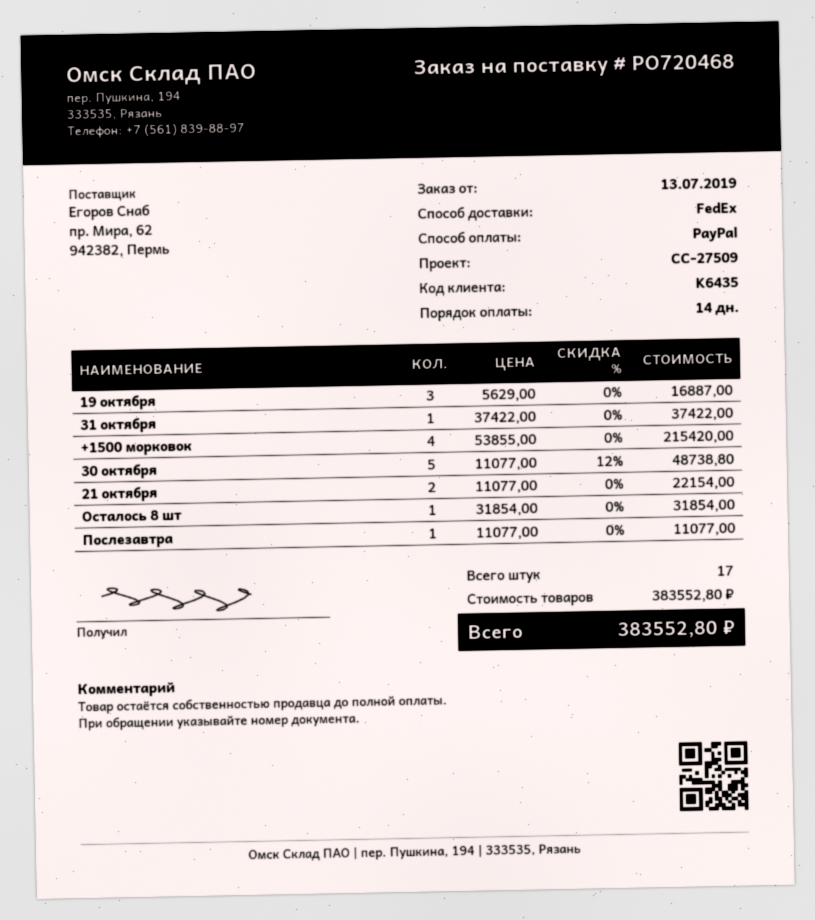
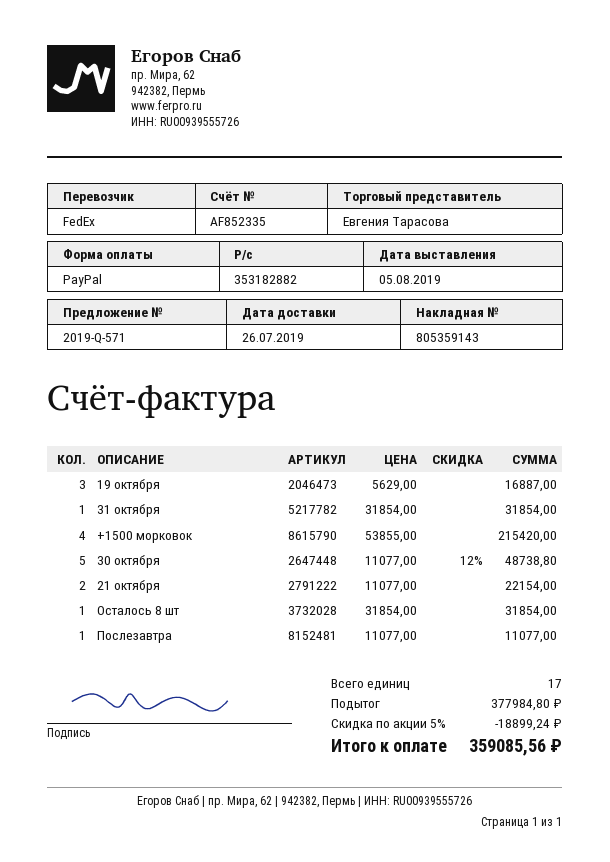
31 октября: 1 x 37422.00 = 37422.00 -> 1 x 31854.00 = 31854.00
subtotal: 383552.80 -> 377984.80
discount: none -> 5% = 18899.24
total: 383552.80 -> 359085.56

